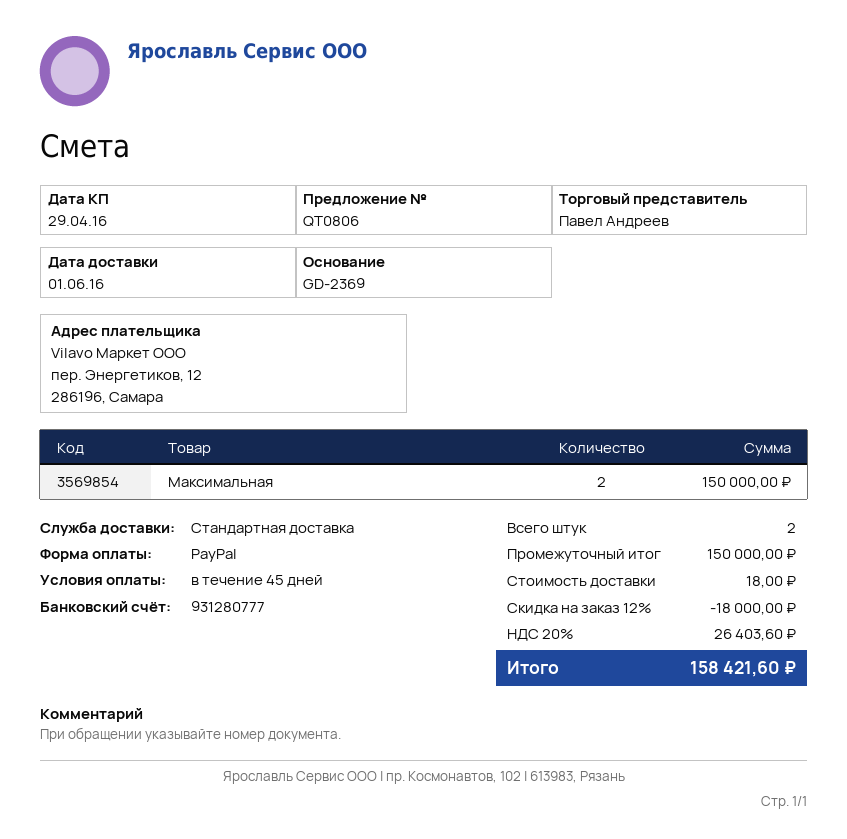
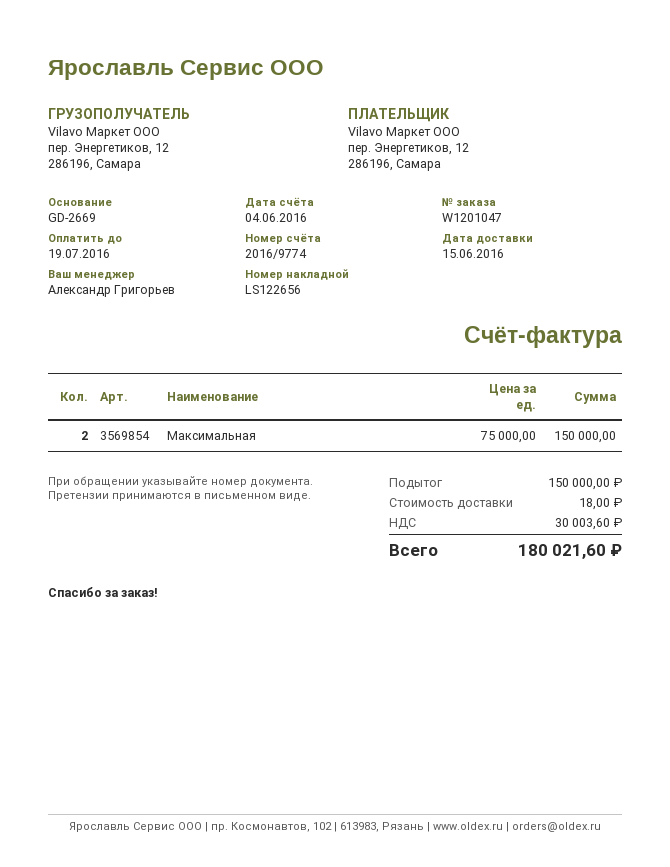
delivery date: 2016-06-01 -> 2016-06-15
reference: GD-2369 -> GD-2669
sales rep: Павел Андреев -> Александр Григорьев
discount: 12% = 18000.00 -> none
tax: 26403.60 -> 30003.60
total: 158421.60 -> 180021.60

